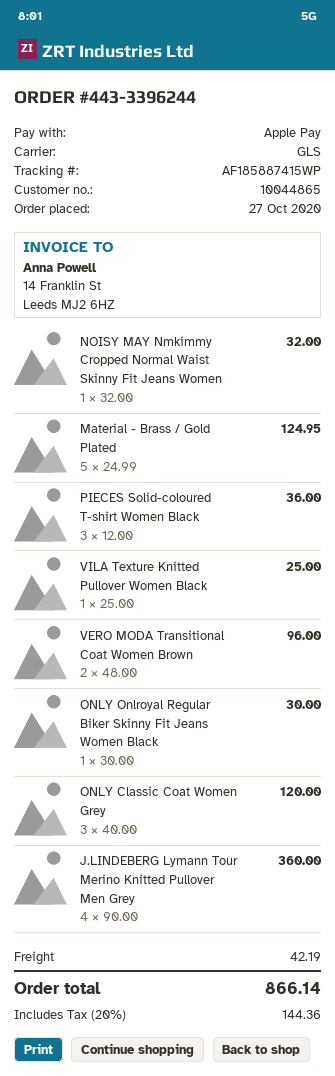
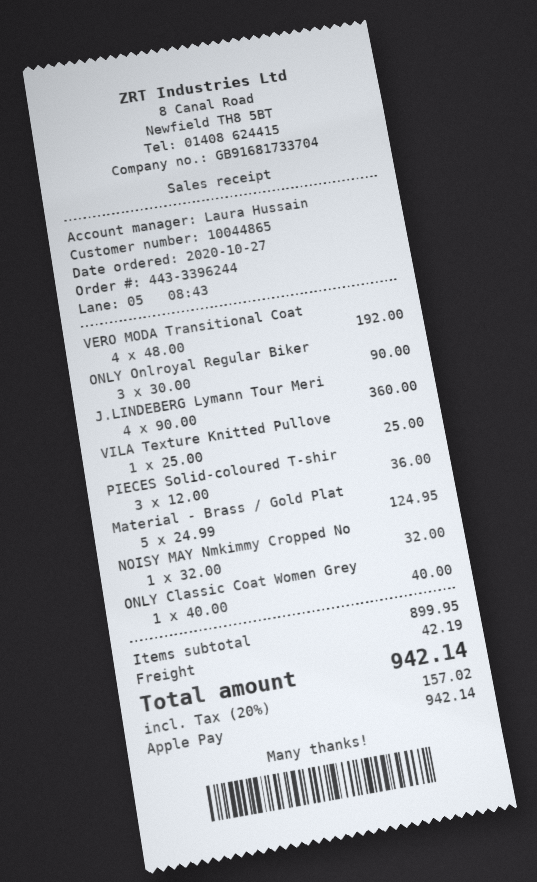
VERO MODA Transitional Coat Women Brown: 2 x 48.00 = 96.00 -> 4 x 48.00 = 192.00
ONLY Onlroyal Regular Biker Skinny Fit Jeans Women Black: 1 x 30.00 = 30.00 -> 3 x 30.00 = 90.00
ONLY Classic Coat Women Grey: 3 x 40.00 = 120.00 -> 1 x 40.00 = 40.00
tax: 20% = 144.36 -> 20% = 157.02
total: 866.14 -> 942.14

